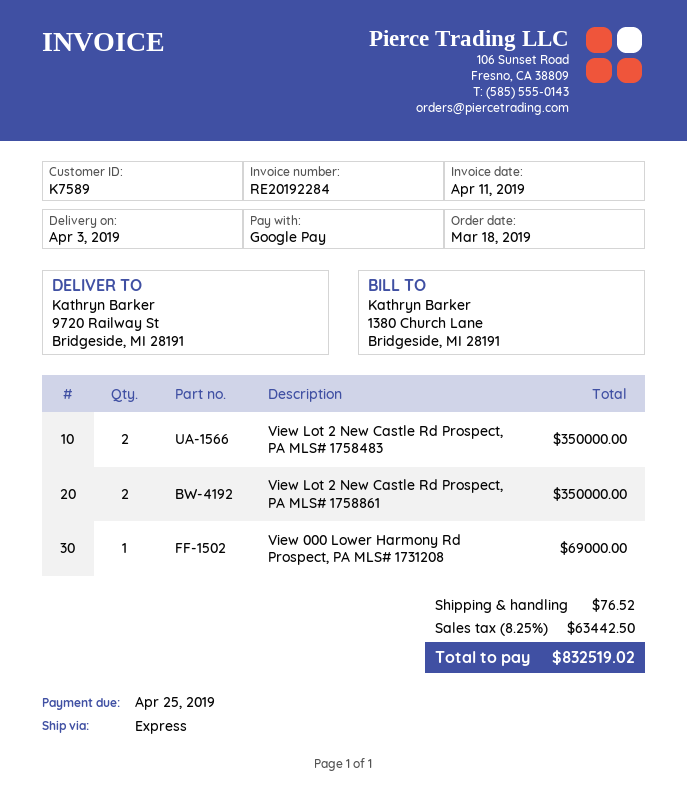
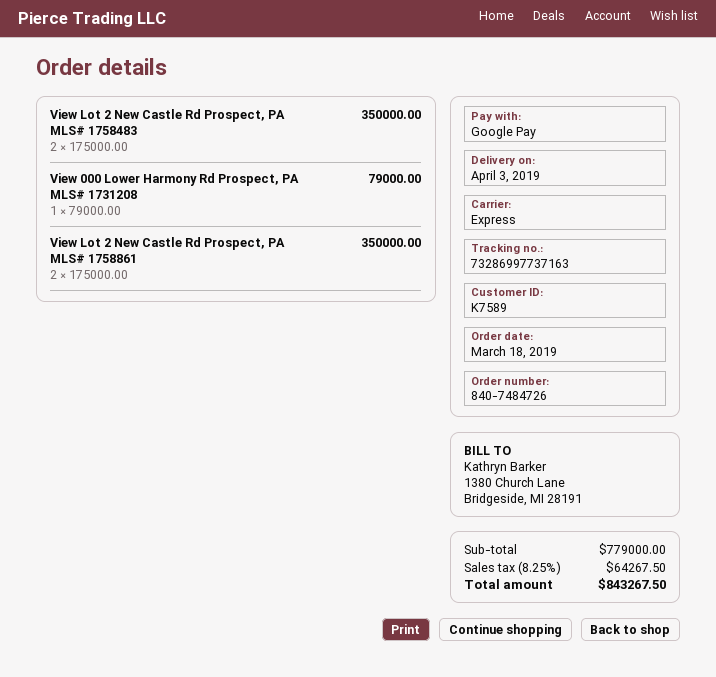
View 000 Lower Harmony Rd Prospect, PA MLS# 1731208: 1 for 69000.00 -> 1 for 79000.00
shipping: 76.52 -> none
tax: 8.25% = 63442.50 -> 8.25% = 64267.50
total: 832519.02 -> 843267.50

